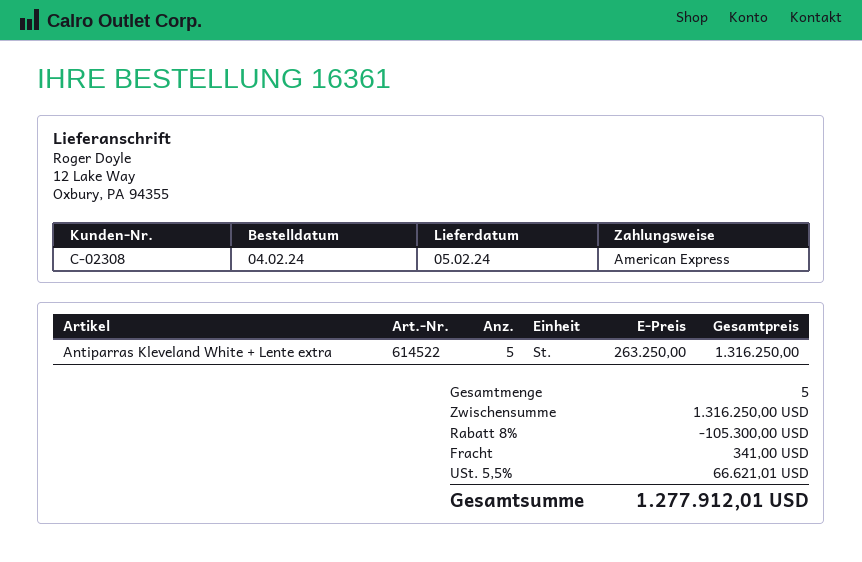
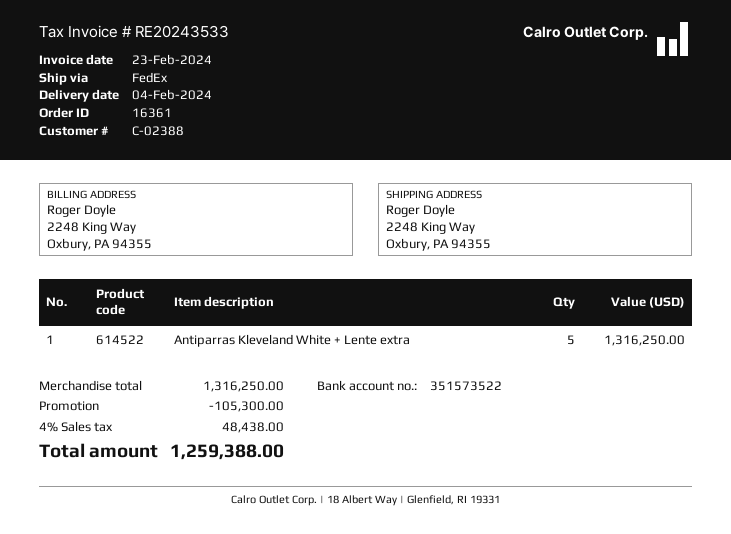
delivery date: 2024-02-05 -> 2024-02-04
customer number: C-02308 -> C-02388
ship to: 12 Lake Way, Oxbury, PA 94355 -> 2248 King Way, Oxbury, PA 94355
shipping: 341.00 -> none
tax: 5.5% = 66621.01 -> 4% = 48438.00
total: 1277912.01 -> 1259388.00

